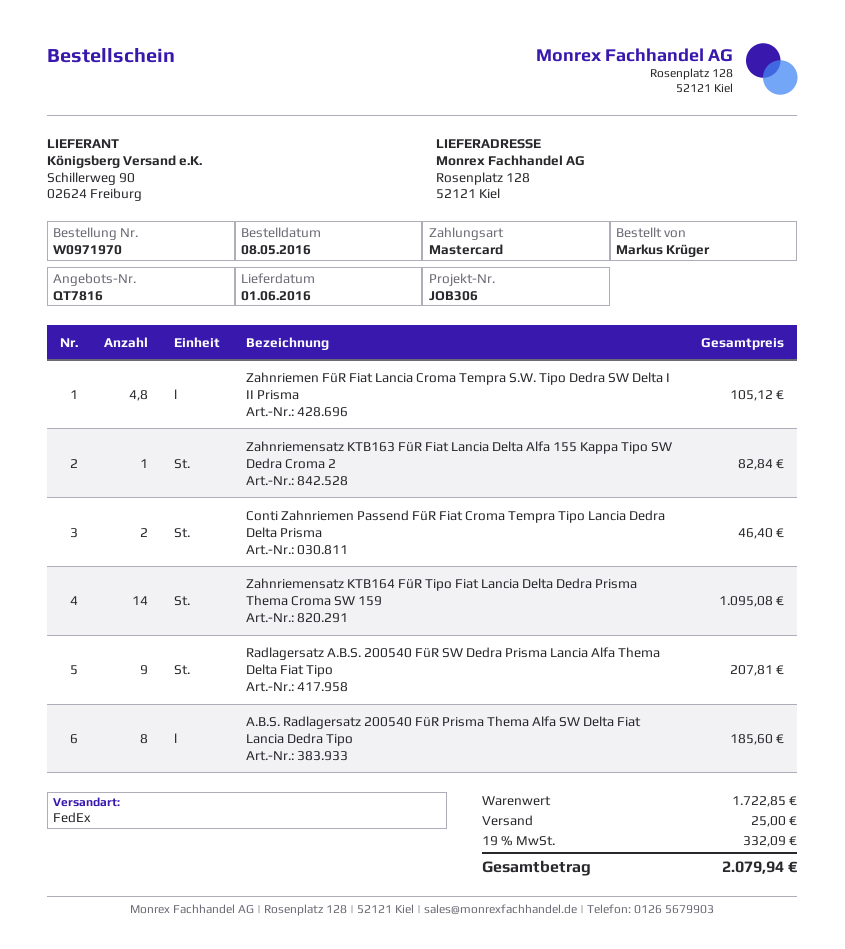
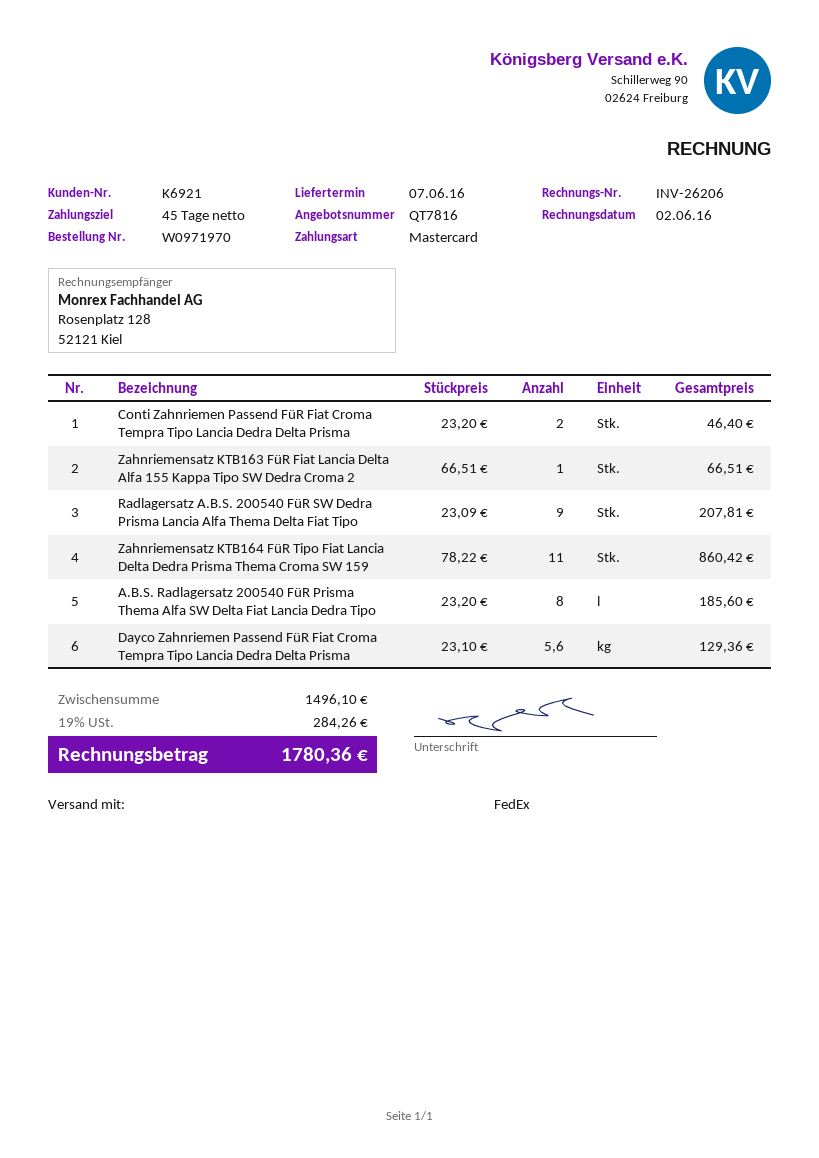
delivery date: 2016-06-01 -> 2016-06-07
Zahnriemen FüR Fiat Lancia Croma Tempra S.W. Tipo Dedra SW Delta I II Prisma: 4.8 for 105.12 -> none
Zahnriemensatz KTB163 FüR Fiat Lancia Delta Alfa 155 Kappa Tipo SW Dedra Croma 2: 1 for 82.84 -> 1 for 66.51
Zahnriemensatz KTB164 FüR Tipo Fiat Lancia Delta Dedra Prisma Thema Croma SW 159: 14 for 1095.08 -> 11 for 860.42
Dayco Zahnriemen Passend FüR Fiat Croma Tempra Tipo Lancia Dedra Delta Prisma: none -> 5.6 for 129.36
subtotal: 1722.85 -> 1496.10
shipping: 25.00 -> none
tax: 19% = 332.09 -> 19% = 284.26
total: 2079.94 -> 1780.36

